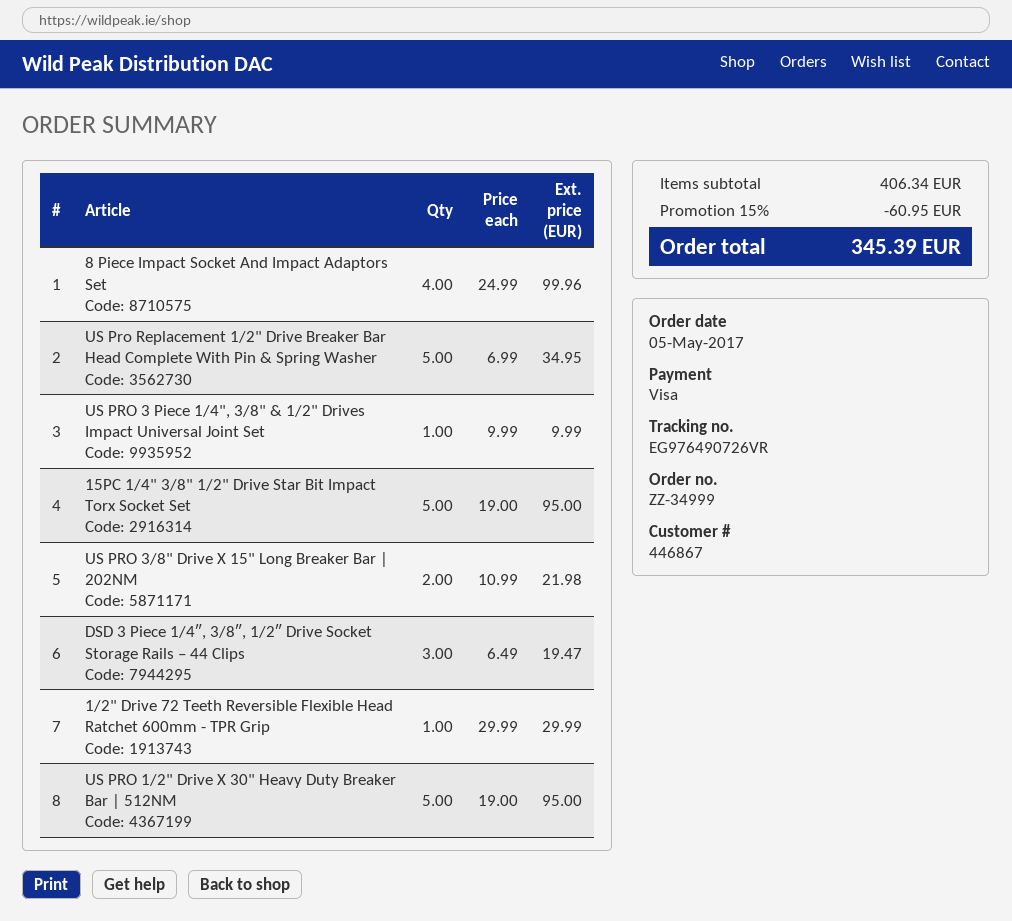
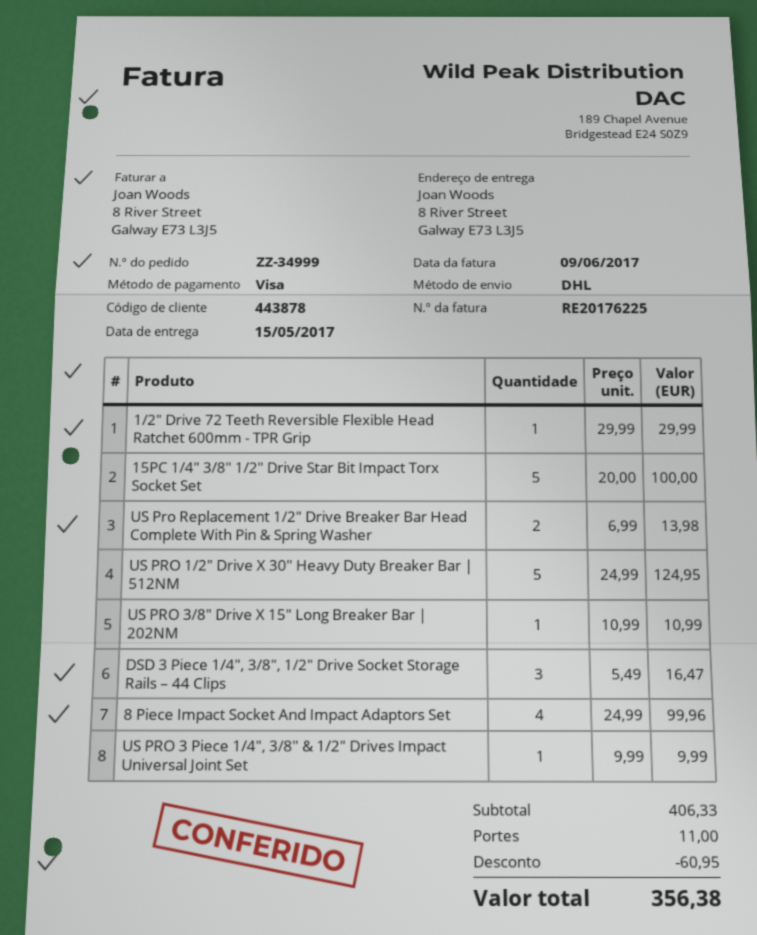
customer number: 446867 -> 443878
US Pro Replacement 1/2" Drive Breaker Bar Head Complete With Pin & Spring Washer: 5 x 6.99 = 34.95 -> 2 x 6.99 = 13.98
15PC 1/4" 3/8" 1/2" Drive Star Bit Impact Torx Socket Set: 5 x 19.00 = 95.00 -> 5 x 20.00 = 100.00
US PRO 3/8" Drive X 15" Long Breaker Bar | 202NM: 2 x 10.99 = 21.98 -> 1 x 10.99 = 10.99
DSD 3 Piece 1/4″, 3/8″, 1/2″ Drive Socket Storage Rails – 44 Clips: 3 x 6.49 = 19.47 -> 3 x 5.49 = 16.47
US PRO 1/2" Drive X 30" Heavy Duty Breaker Bar | 512NM: 5 x 19.00 = 95.00 -> 5 x 24.99 = 124.95
subtotal: 406.34 -> 406.33
shipping: none -> 11.00
total: 345.39 -> 356.38

